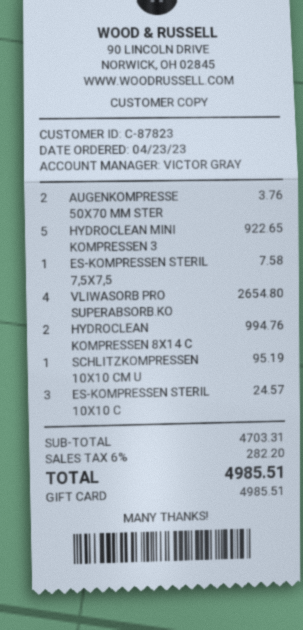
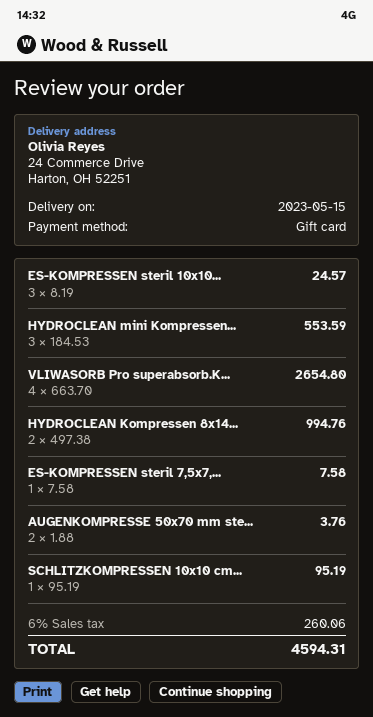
HYDROCLEAN MINI KOMPRESSEN 3: 5 for 922.65 -> 3 for 553.59
tax: 6% = 282.20 -> 6% = 260.06
total: 4985.51 -> 4594.31

